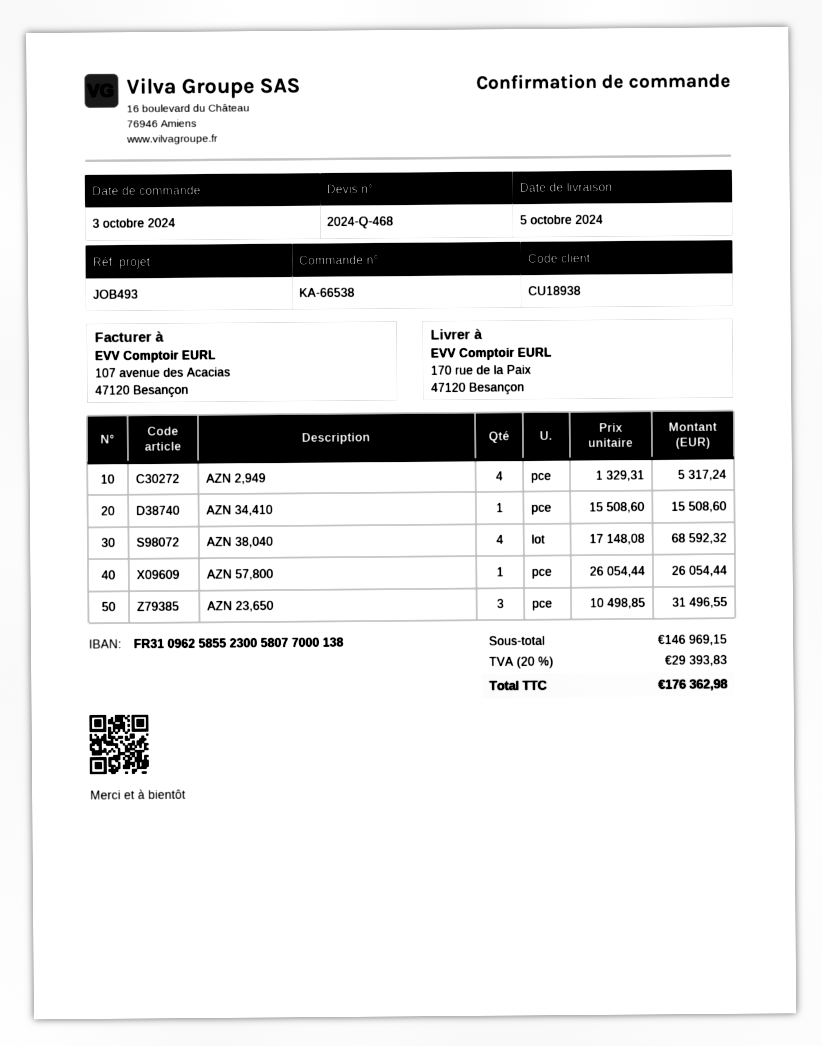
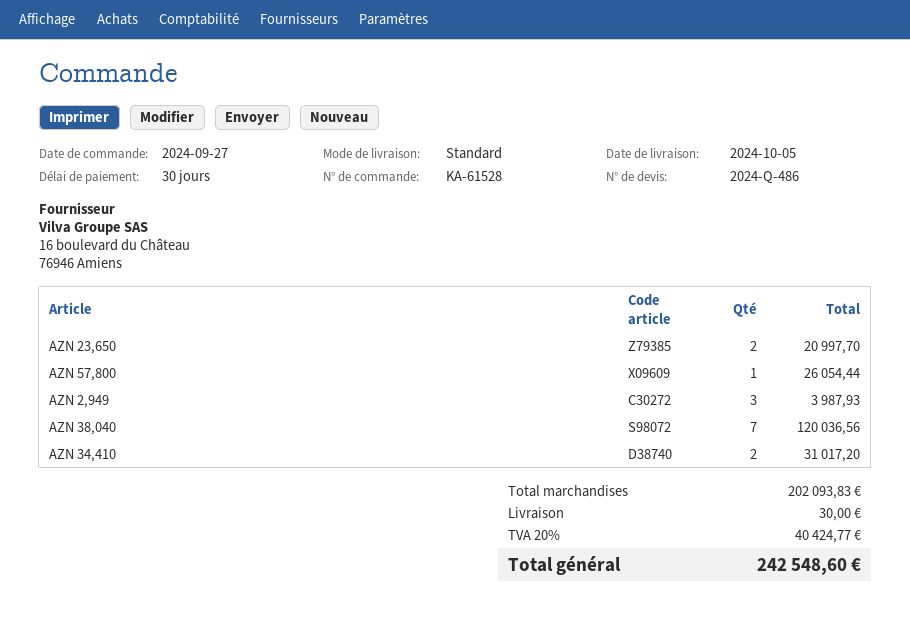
quote number: 2024-Q-468 -> 2024-Q-486
order number: KA-66538 -> KA-61528
order date: 2024-10-03 -> 2024-09-27
AZN 2,949: 4 for 5317.24 -> 3 for 3987.93
AZN 34,410: 1 for 15508.60 -> 2 for 31017.20
AZN 38,040: 4 for 68592.32 -> 7 for 120036.56
AZN 23,650: 3 for 31496.55 -> 2 for 20997.70
subtotal: 146969.15 -> 202093.83
shipping: none -> 30.00
tax: 20% = 29393.83 -> 20% = 40424.77
total: 176362.98 -> 242548.60

